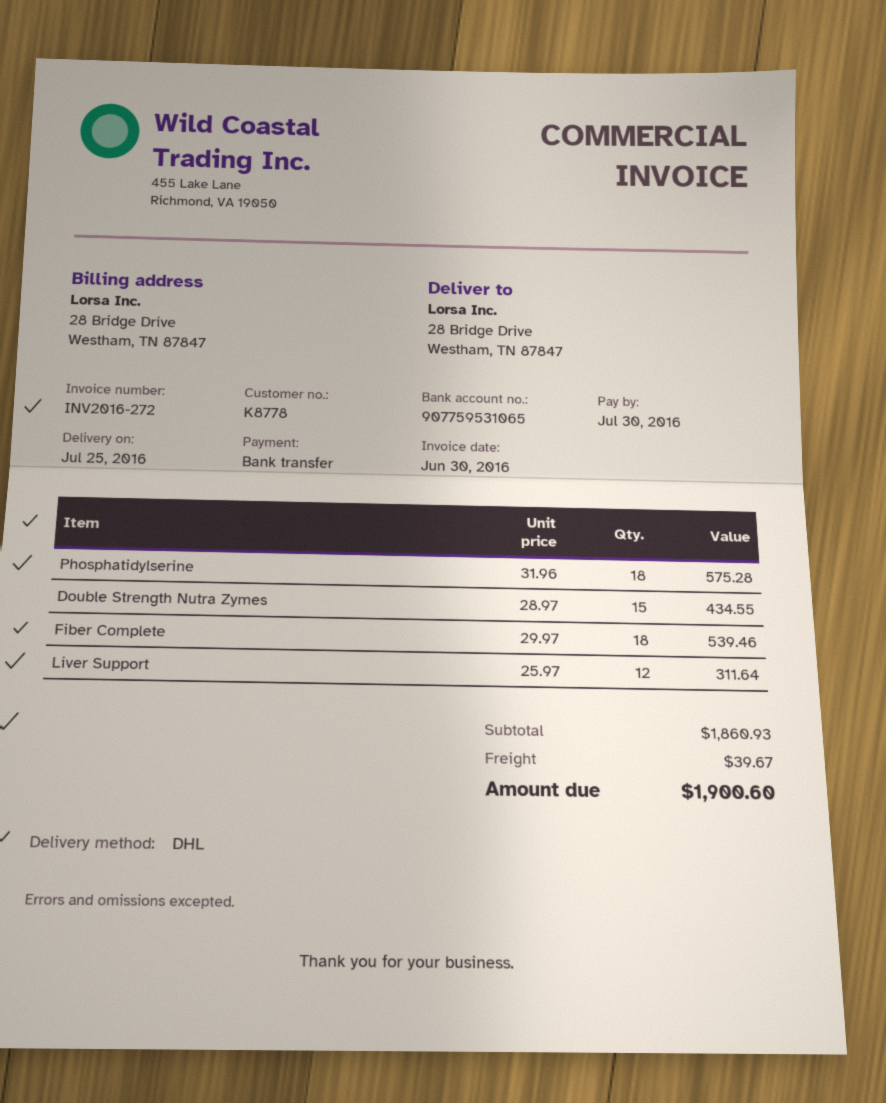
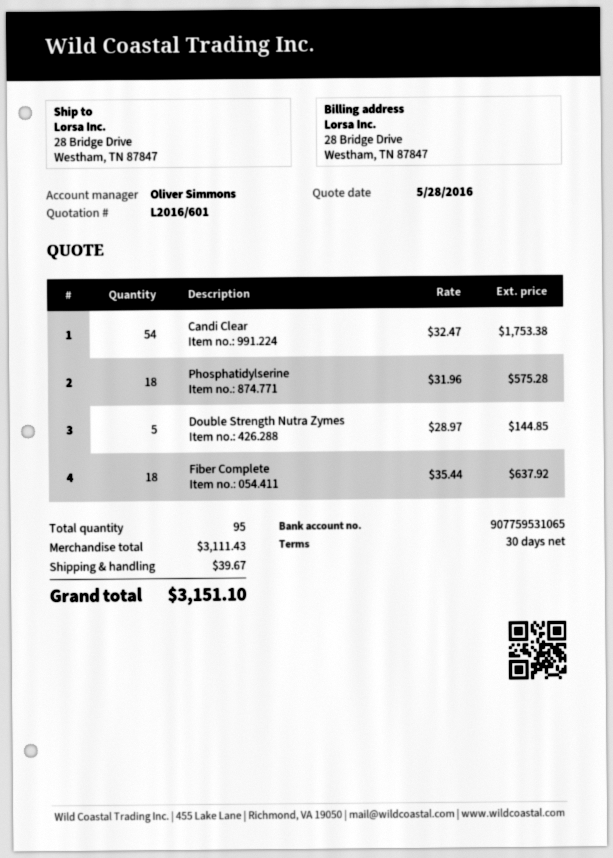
Double Strength Nutra Zymes: 15 x 28.97 = 434.55 -> 5 x 28.97 = 144.85
Fiber Complete: 18 x 29.97 = 539.46 -> 18 x 35.44 = 637.92
Liver Support: 12 x 25.97 = 311.64 -> none
Candi Clear: none -> 54 x 32.47 = 1753.38
subtotal: 1860.93 -> 3111.43
total: 1900.60 -> 3151.10

